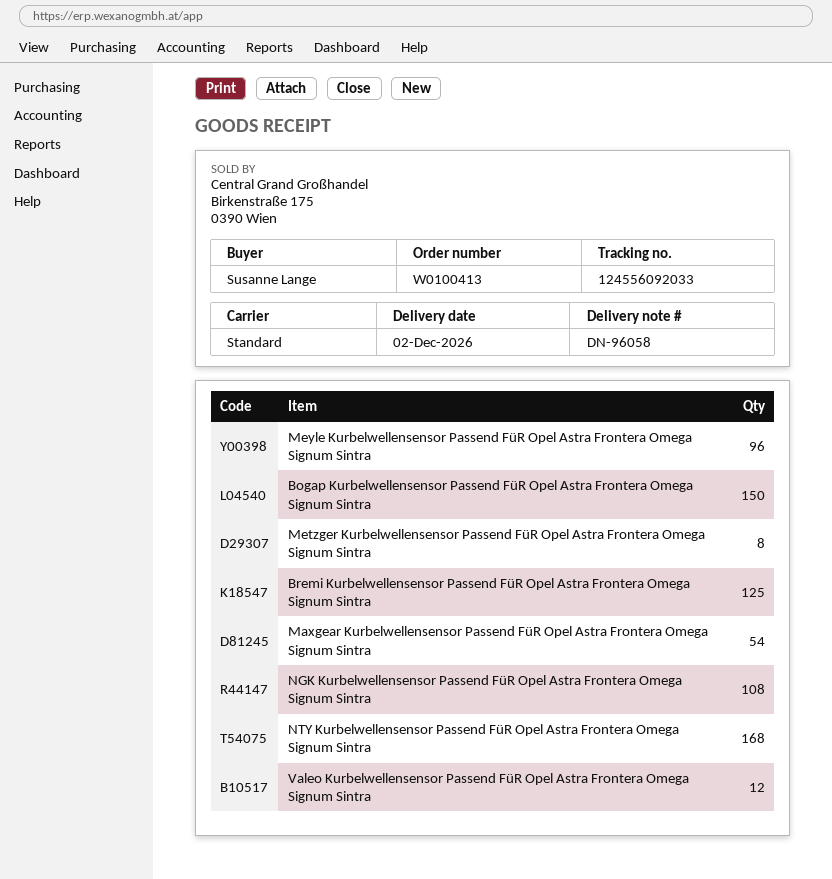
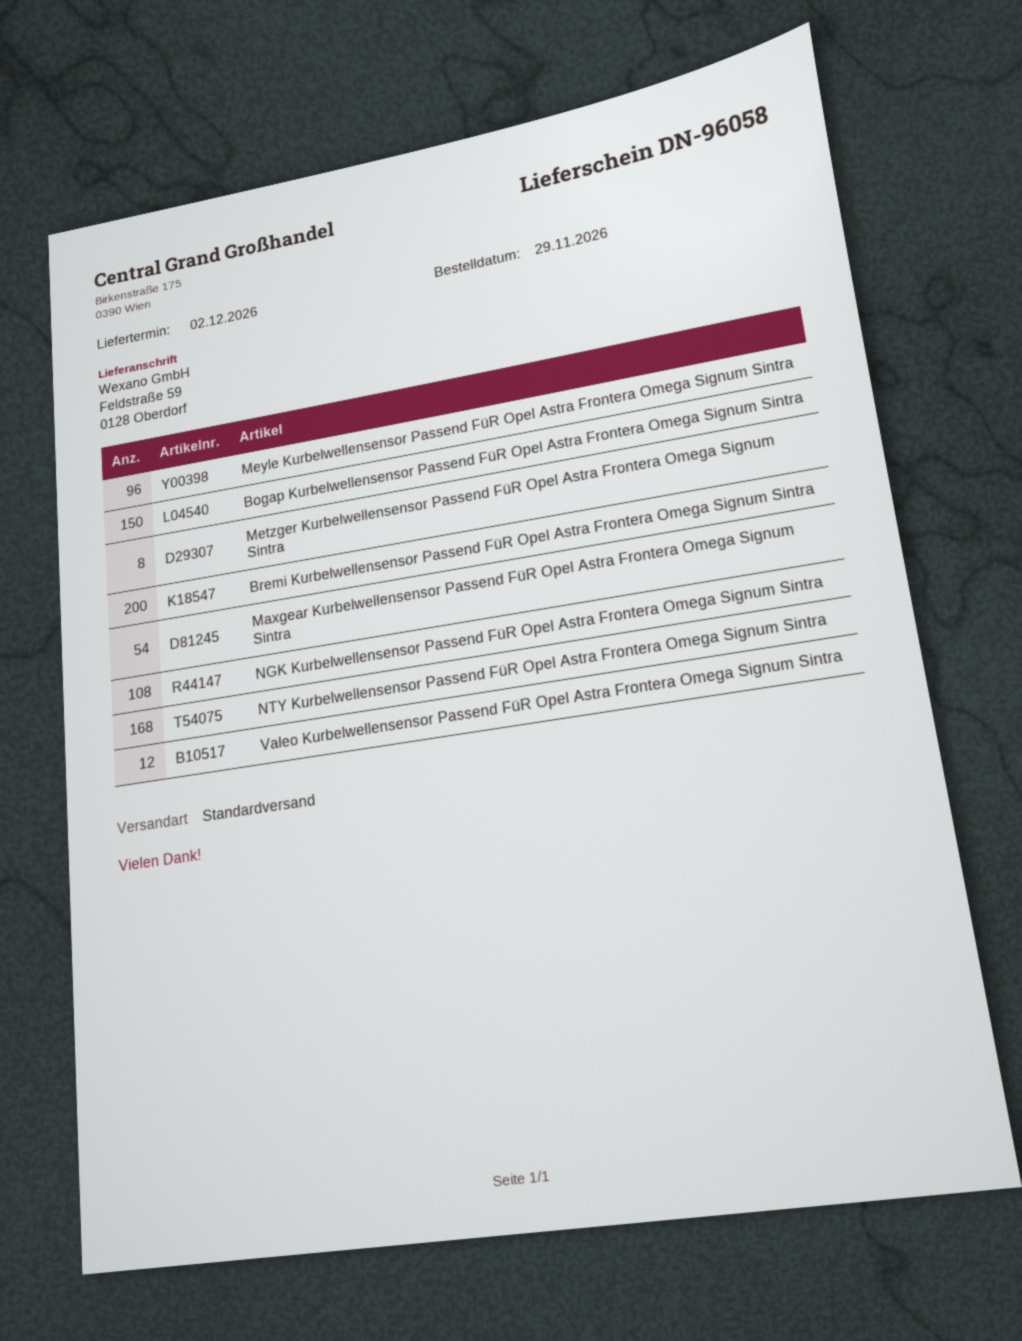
Bremi Kurbelwellensensor Passend FüR Opel Astra Frontera Omega Signum Sintra: 125 -> 200

